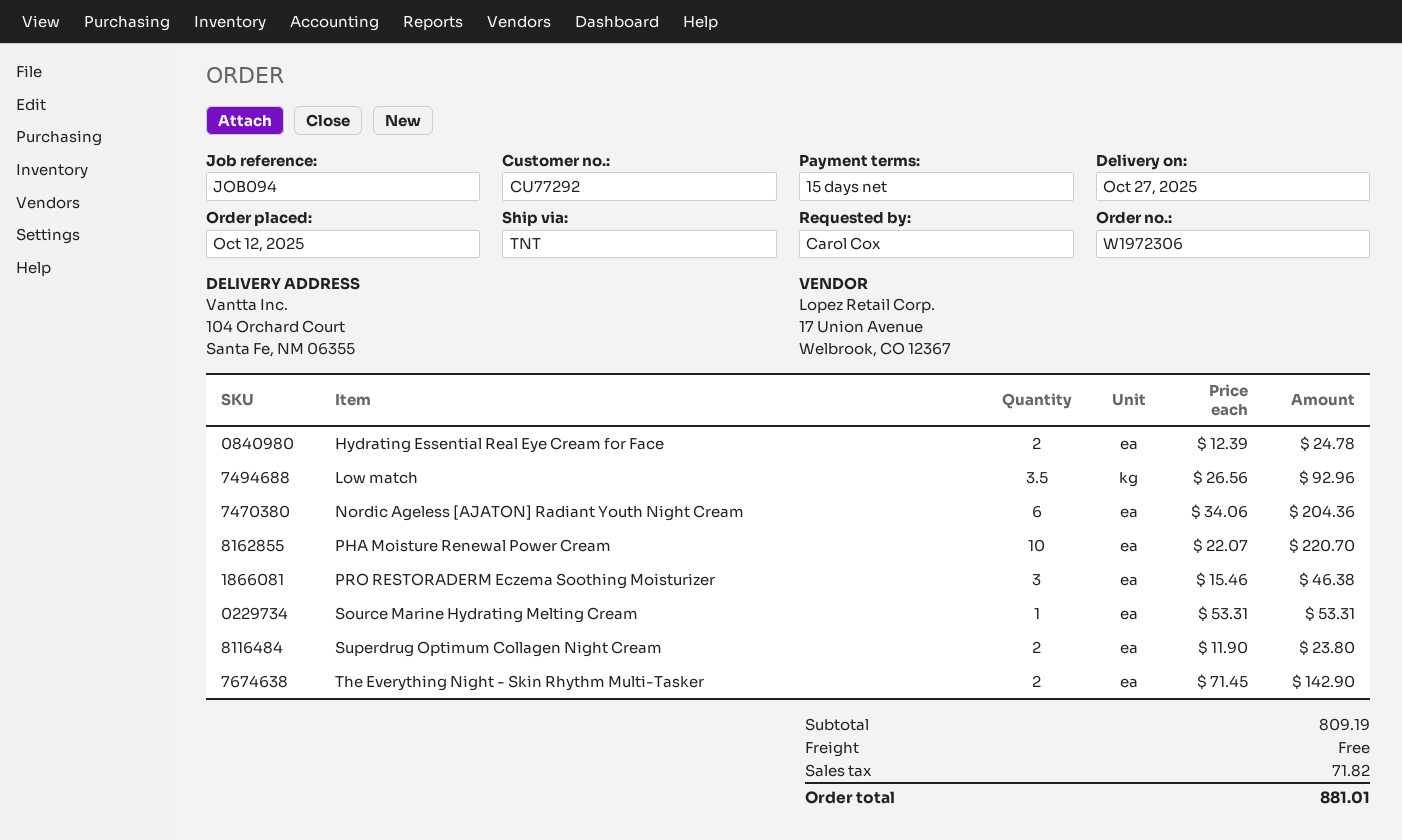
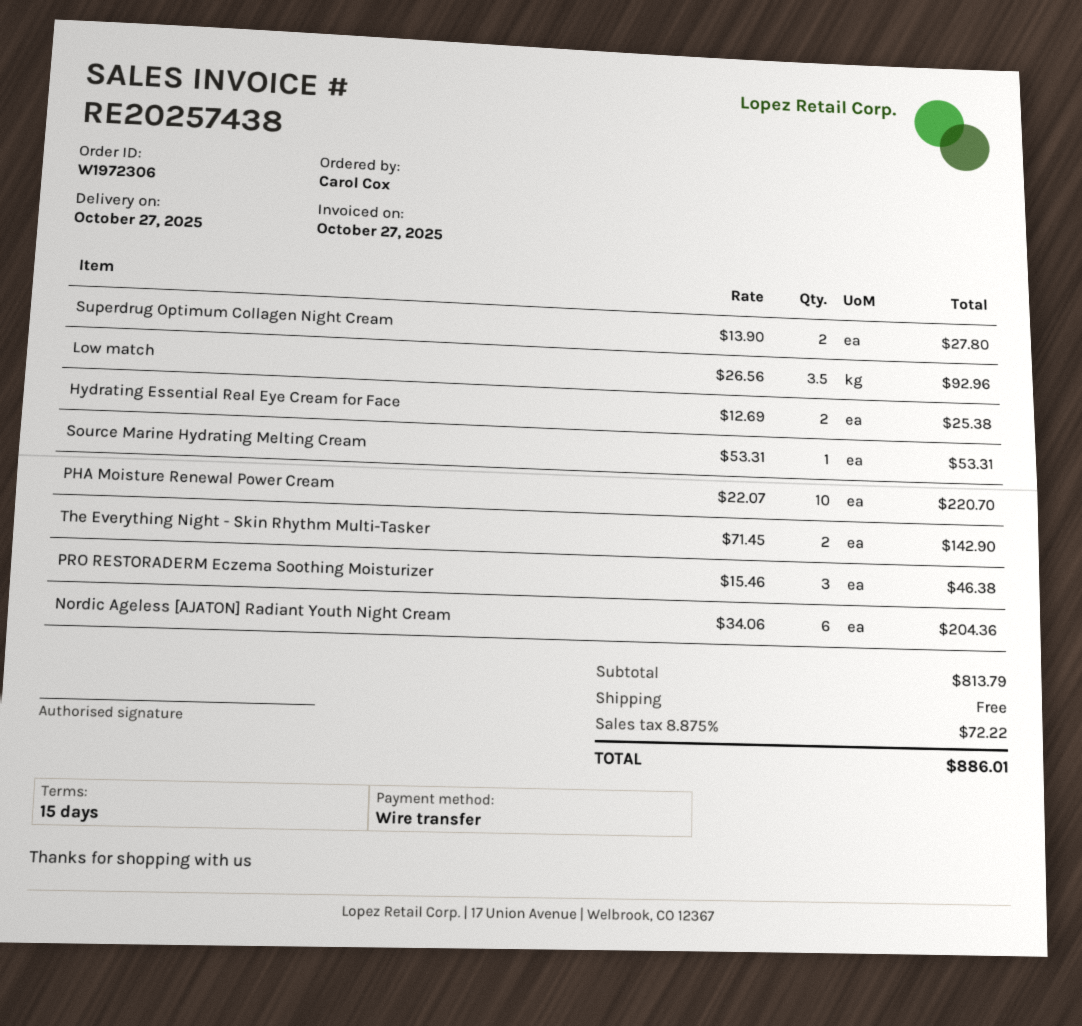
Hydrating Essential Real Eye Cream for Face: 2 x 12.39 = 24.78 -> 2 x 12.69 = 25.38
Superdrug Optimum Collagen Night Cream: 2 x 11.90 = 23.80 -> 2 x 13.90 = 27.80
subtotal: 809.19 -> 813.79
tax: 71.82 -> 72.22
total: 881.01 -> 886.01

